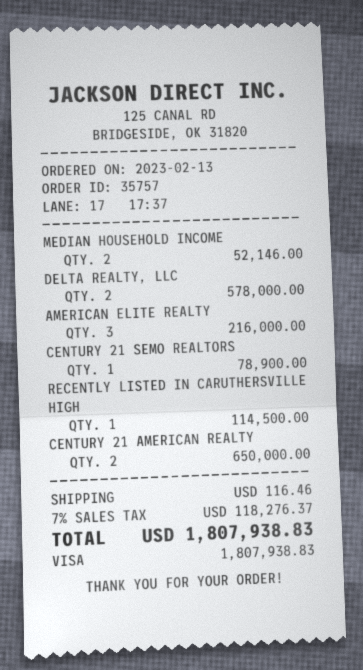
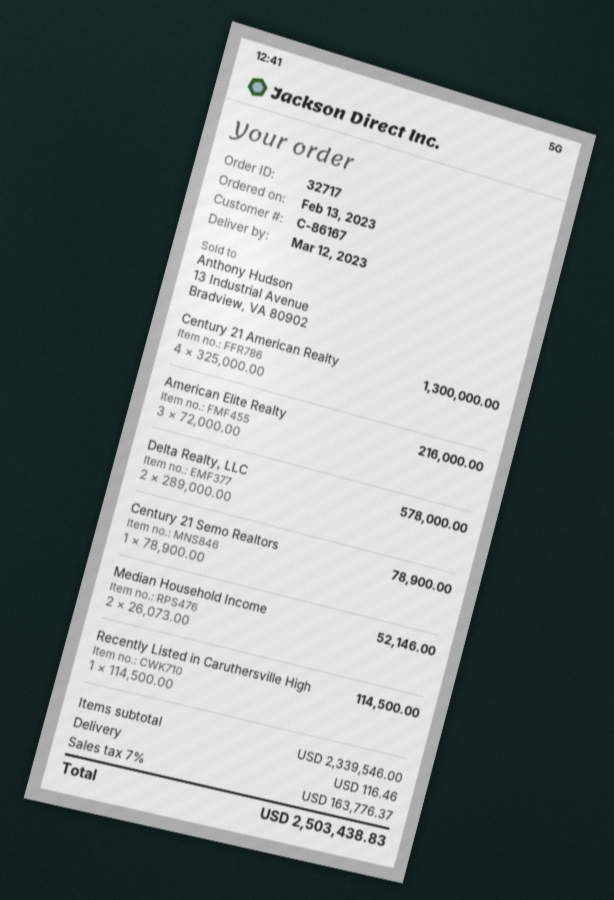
order number: 35757 -> 32717
CENTURY 21 AMERICAN REALTY: 2 for 650000.00 -> 4 for 1300000.00
tax: 7% = 118276.37 -> 7% = 163776.37
total: 1807938.83 -> 2503438.83

